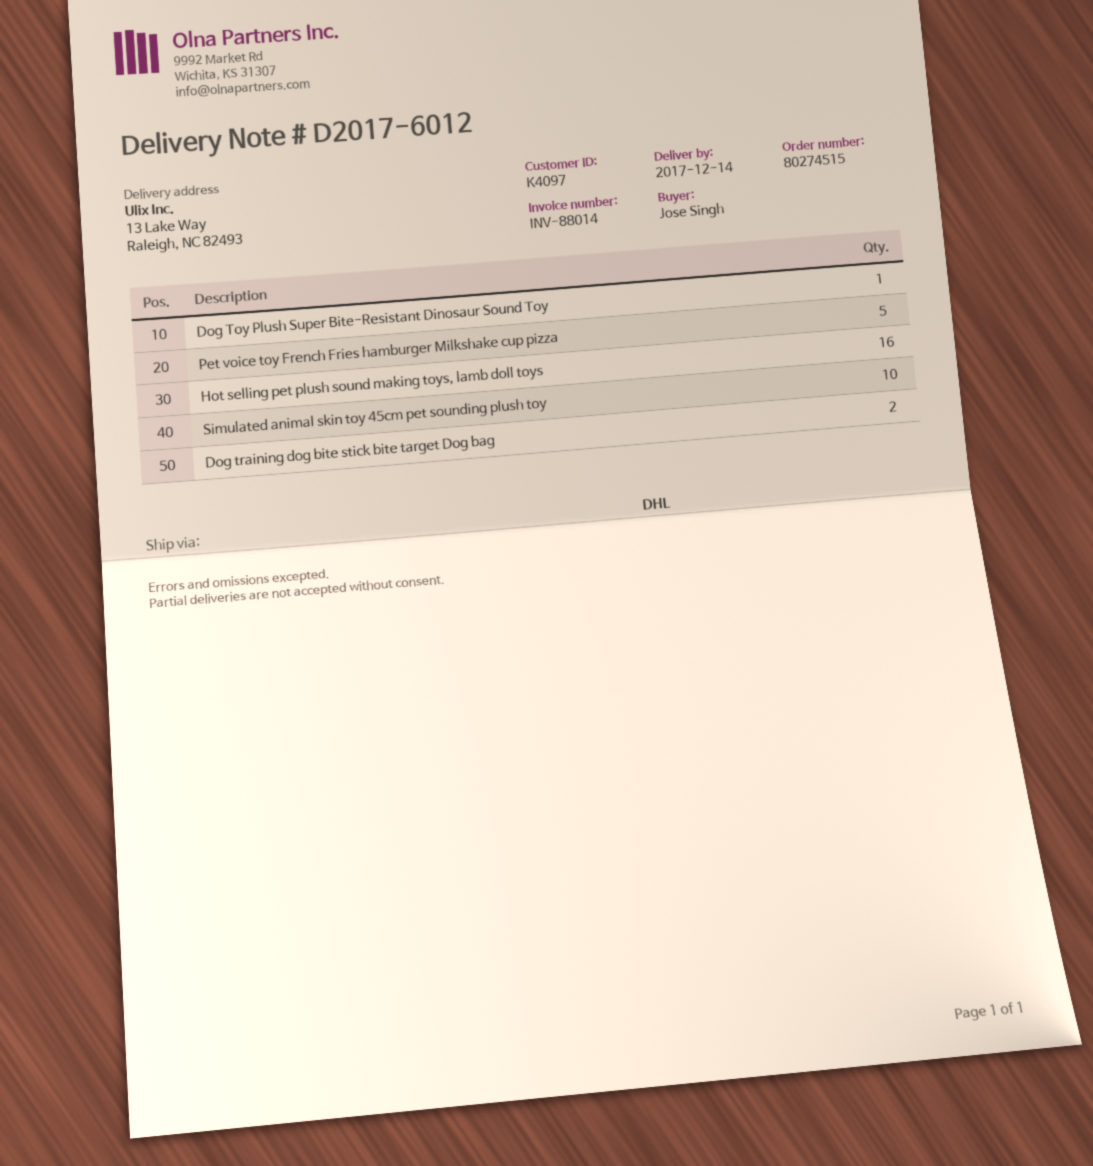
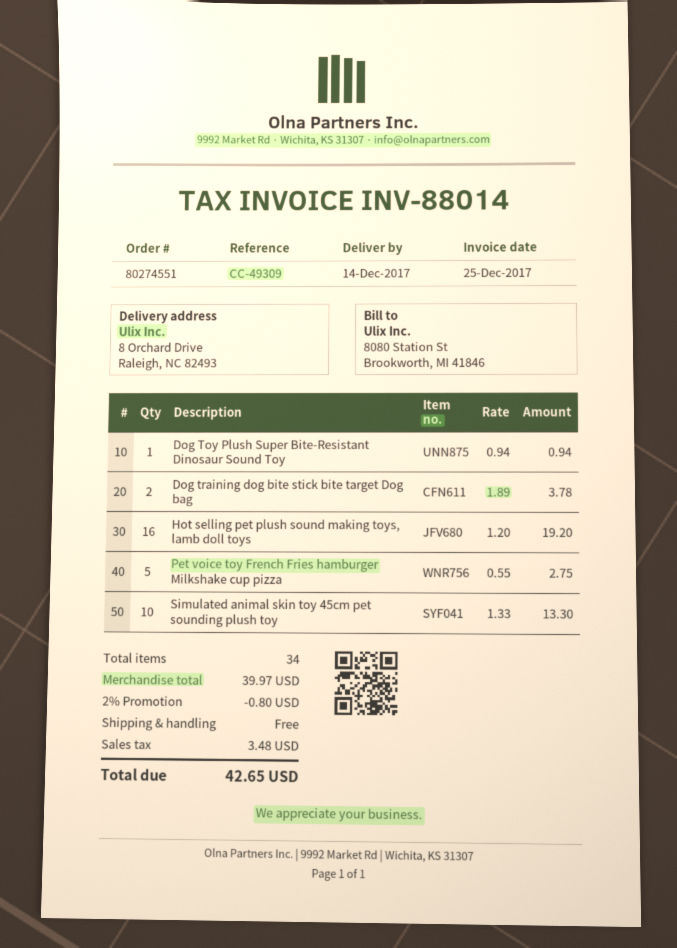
order number: 80274515 -> 80274551
ship to: 13 Lake Way, Raleigh, NC 82493 -> 8 Orchard Drive, Raleigh, NC 82493

